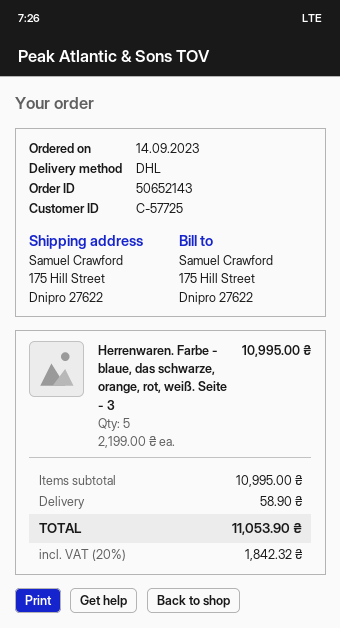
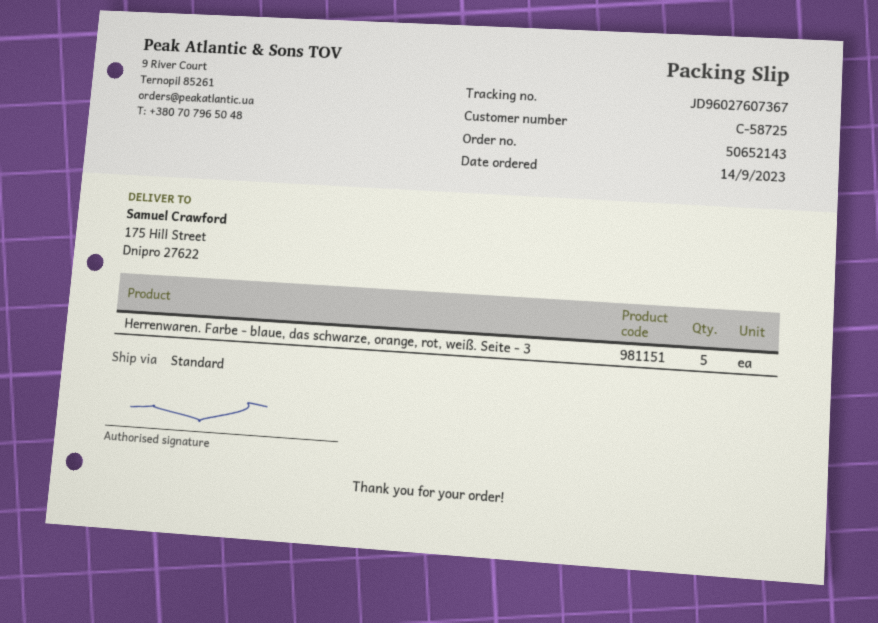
customer number: C-57725 -> C-58725
shipping method: DHL -> standard

